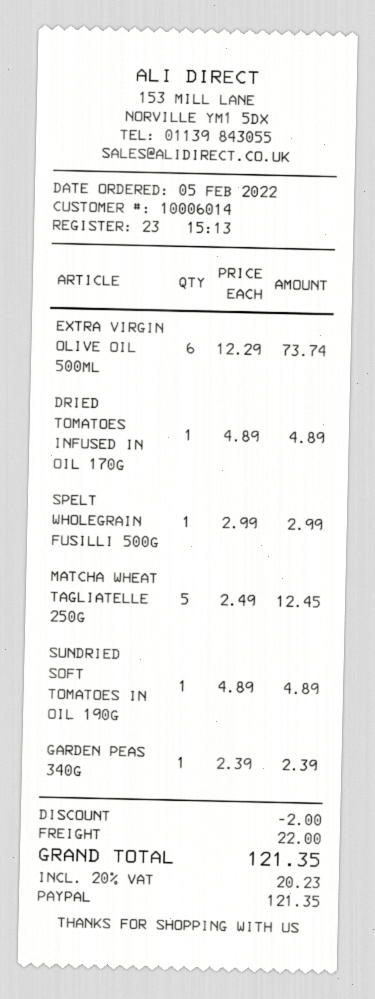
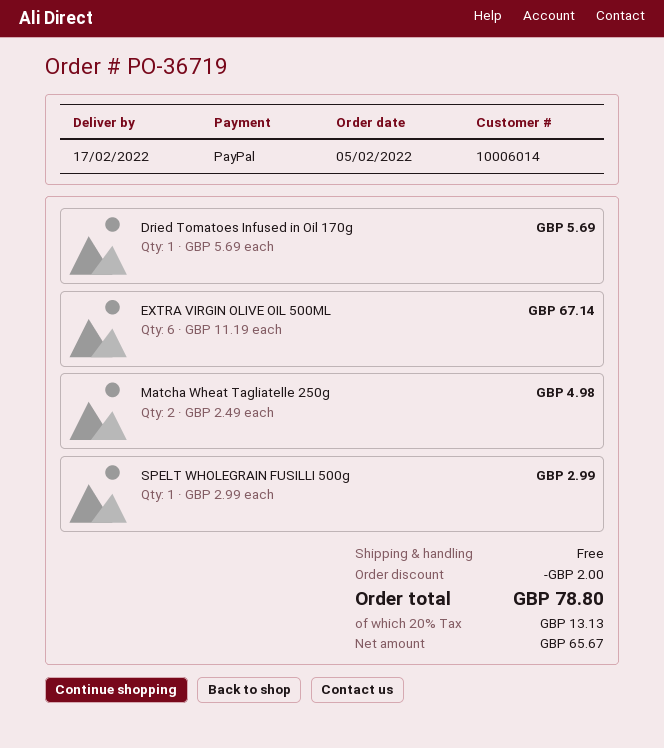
EXTRA VIRGIN OLIVE OIL 500ML: 6 x 12.29 = 73.74 -> 6 x 11.19 = 67.14
DRIED TOMATOES INFUSED IN OIL 170G: 1 x 4.89 = 4.89 -> 1 x 5.69 = 5.69
MATCHA WHEAT TAGLIATELLE 250G: 5 x 2.49 = 12.45 -> 2 x 2.49 = 4.98
SUNDRIED SOFT TOMATOES IN OIL 190G: 1 x 4.89 = 4.89 -> none
GARDEN PEAS 340G: 1 x 2.39 = 2.39 -> none
shipping: 22.00 -> 0.00
tax: 20% = 20.23 -> 20% = 13.13
total: 121.35 -> 78.80

